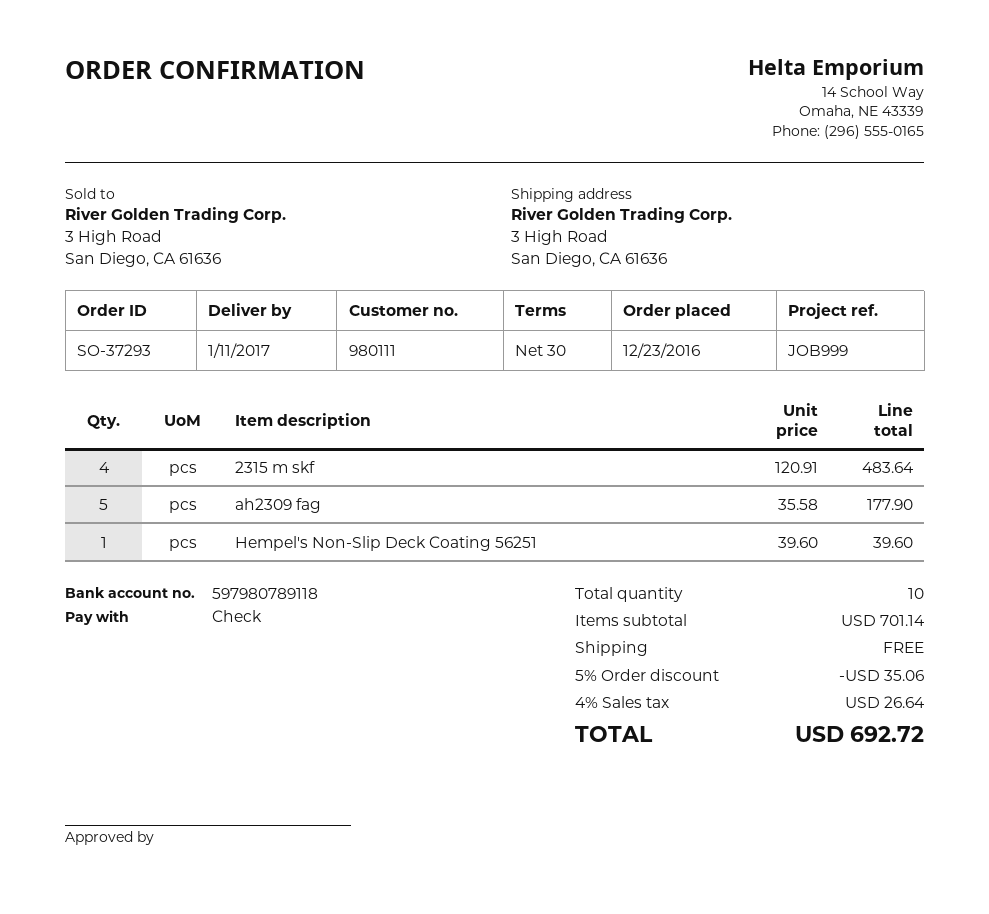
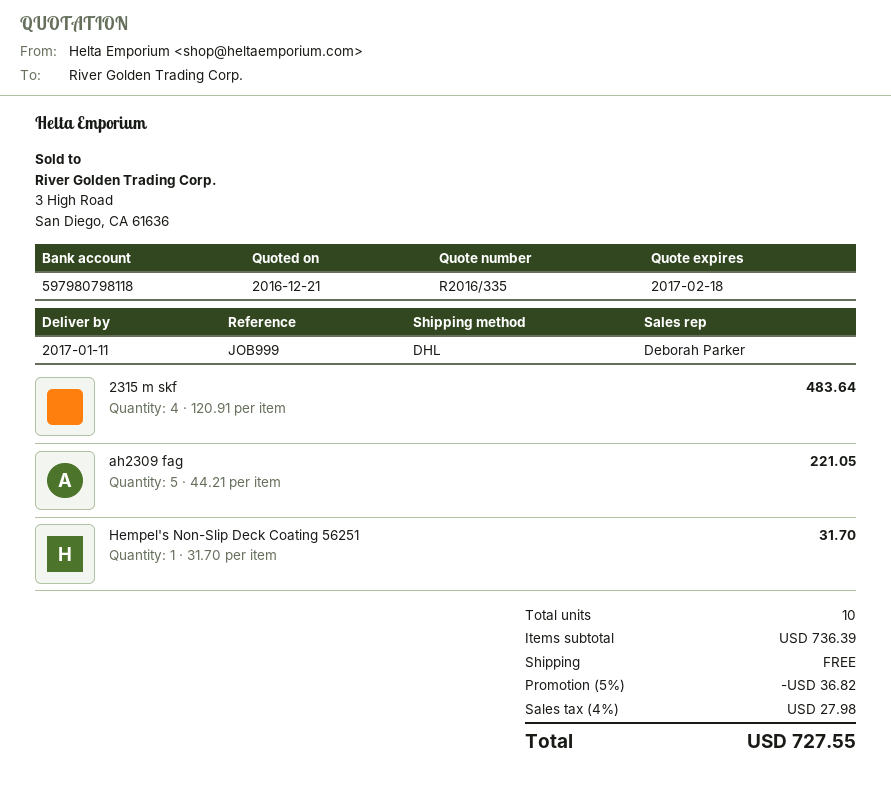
bank account: 597980789118 -> 597980798118
ah2309 fag: 5 x 35.58 = 177.90 -> 5 x 44.21 = 221.05
Hempel's Non-Slip Deck Coating 56251: 1 x 39.60 = 39.60 -> 1 x 31.70 = 31.70
subtotal: 701.14 -> 736.39
discount: 5% = 35.06 -> 5% = 36.82
tax: 4% = 26.64 -> 4% = 27.98
total: 692.72 -> 727.55

